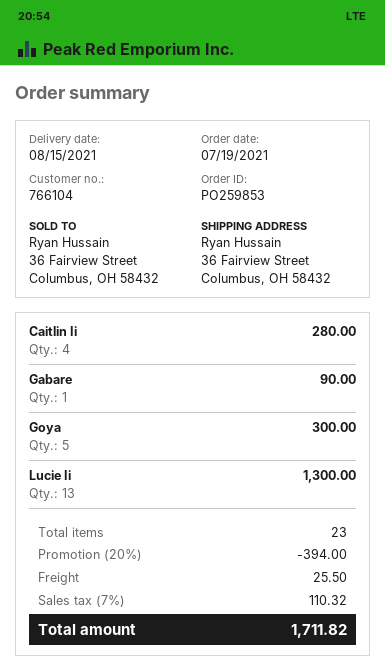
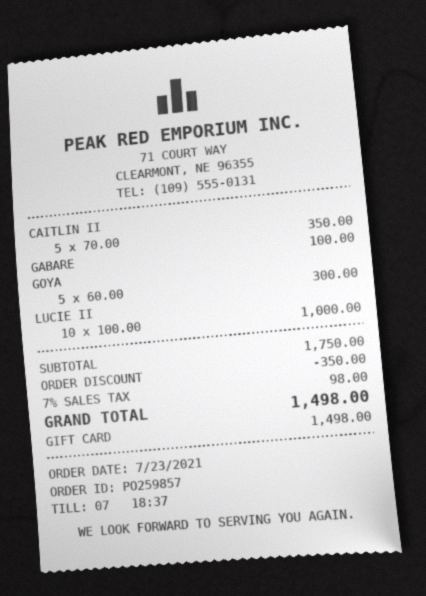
order number: PO259853 -> PO259857
order date: 2021-07-19 -> 2021-07-23
Caitlin Ii: 4 for 280.00 -> 5 for 350.00
Gabare: 1 for 90.00 -> 1 for 100.00
Lucie Ii: 13 for 1300.00 -> 10 for 1000.00
discount: 394.00 -> 350.00
shipping: 25.50 -> none
tax: 7% = 110.32 -> 7% = 98.00
total: 1711.82 -> 1498.00

